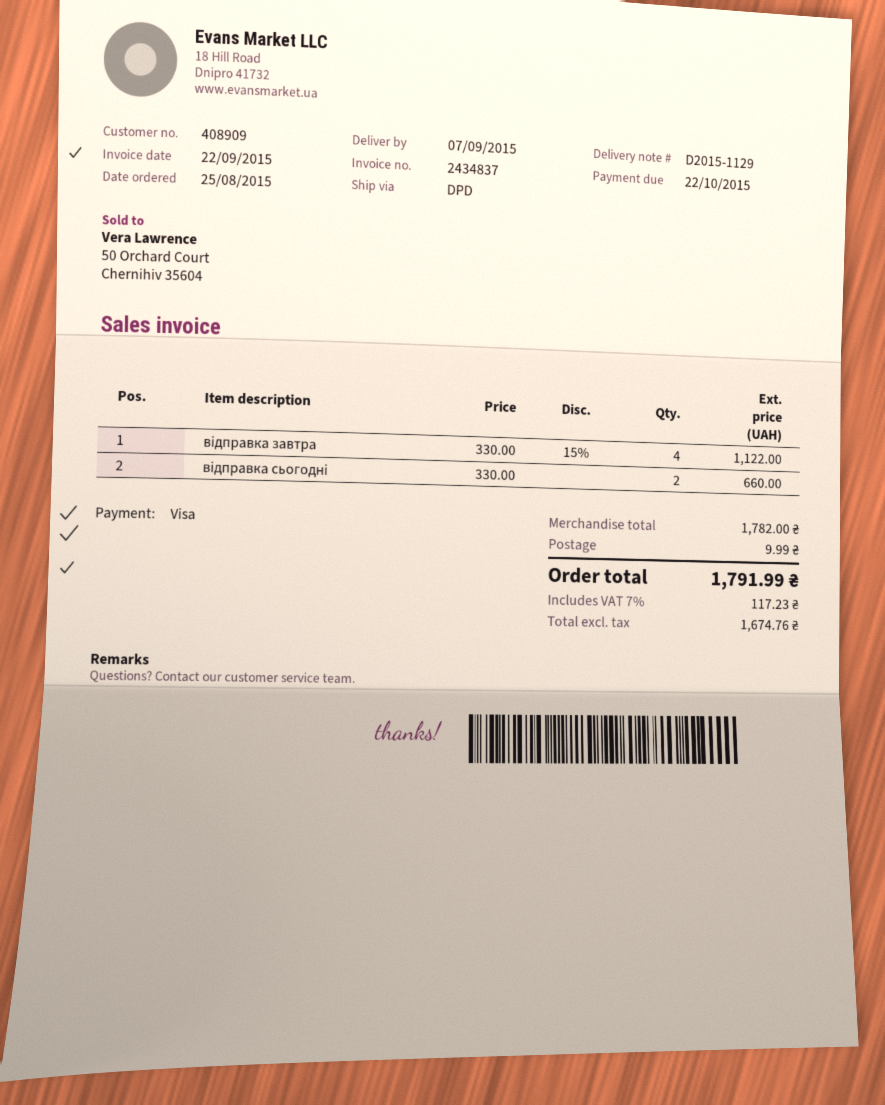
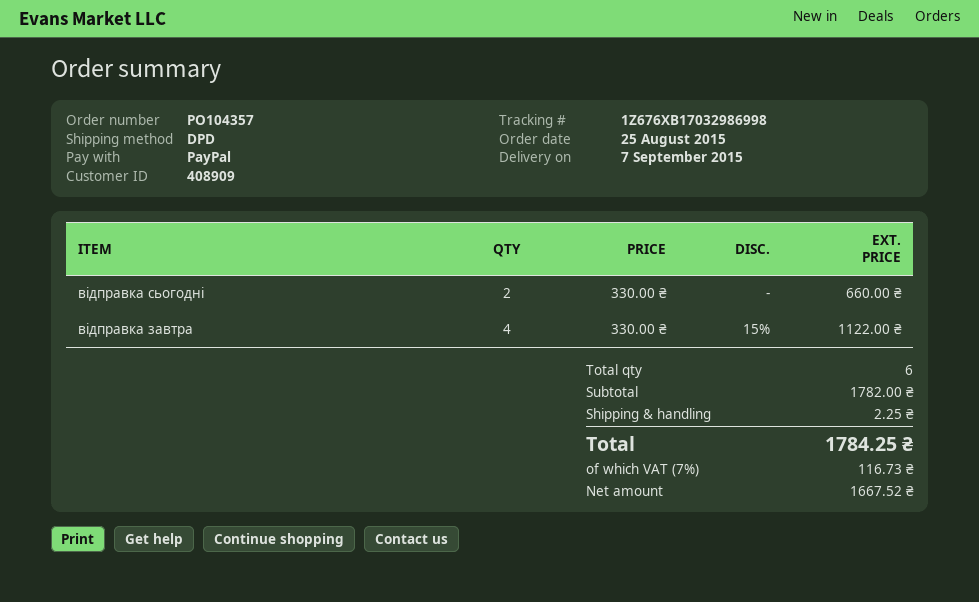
payment method: Visa -> PayPal
shipping: 9.99 -> 2.25
net: 1674.76 -> 1667.52
tax: 7% = 117.23 -> 7% = 116.73
total: 1791.99 -> 1784.25

